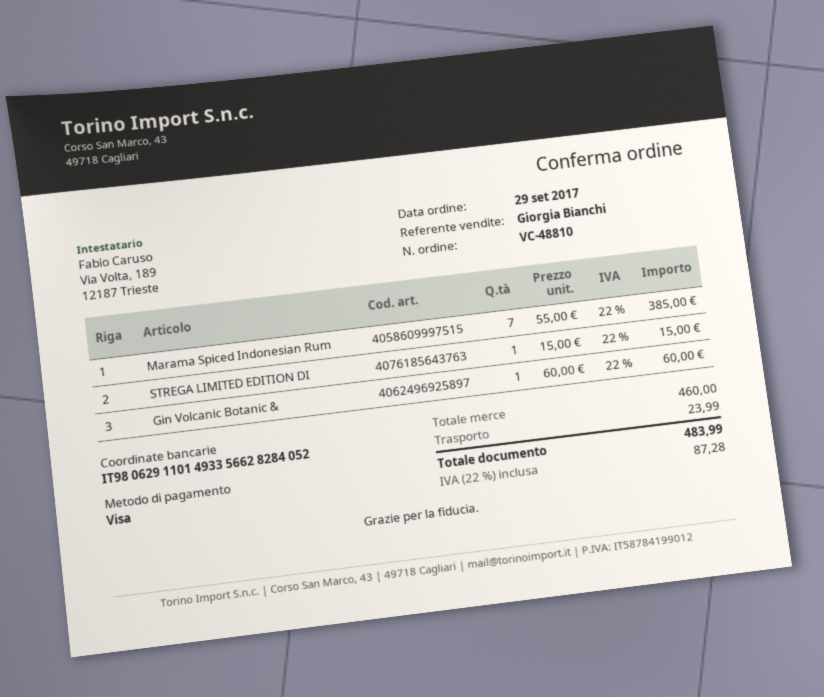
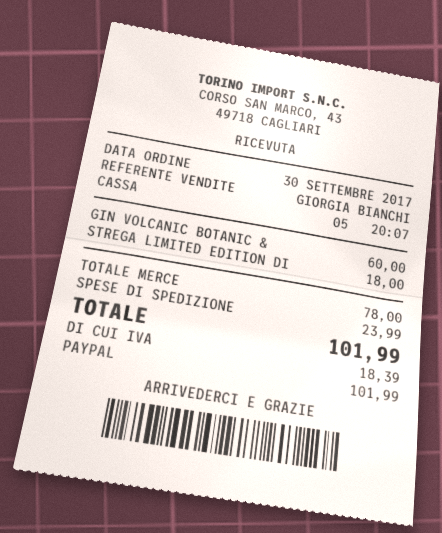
order date: 2017-09-29 -> 2017-09-30
payment method: Visa -> PayPal
Marama Spiced Indonesian Rum: 7 for 385.00 -> none
STREGA LIMITED EDITION DI: 1 for 15.00 -> 1 for 18.00
subtotal: 460.00 -> 78.00
tax: 87.28 -> 18.39
total: 483.99 -> 101.99

